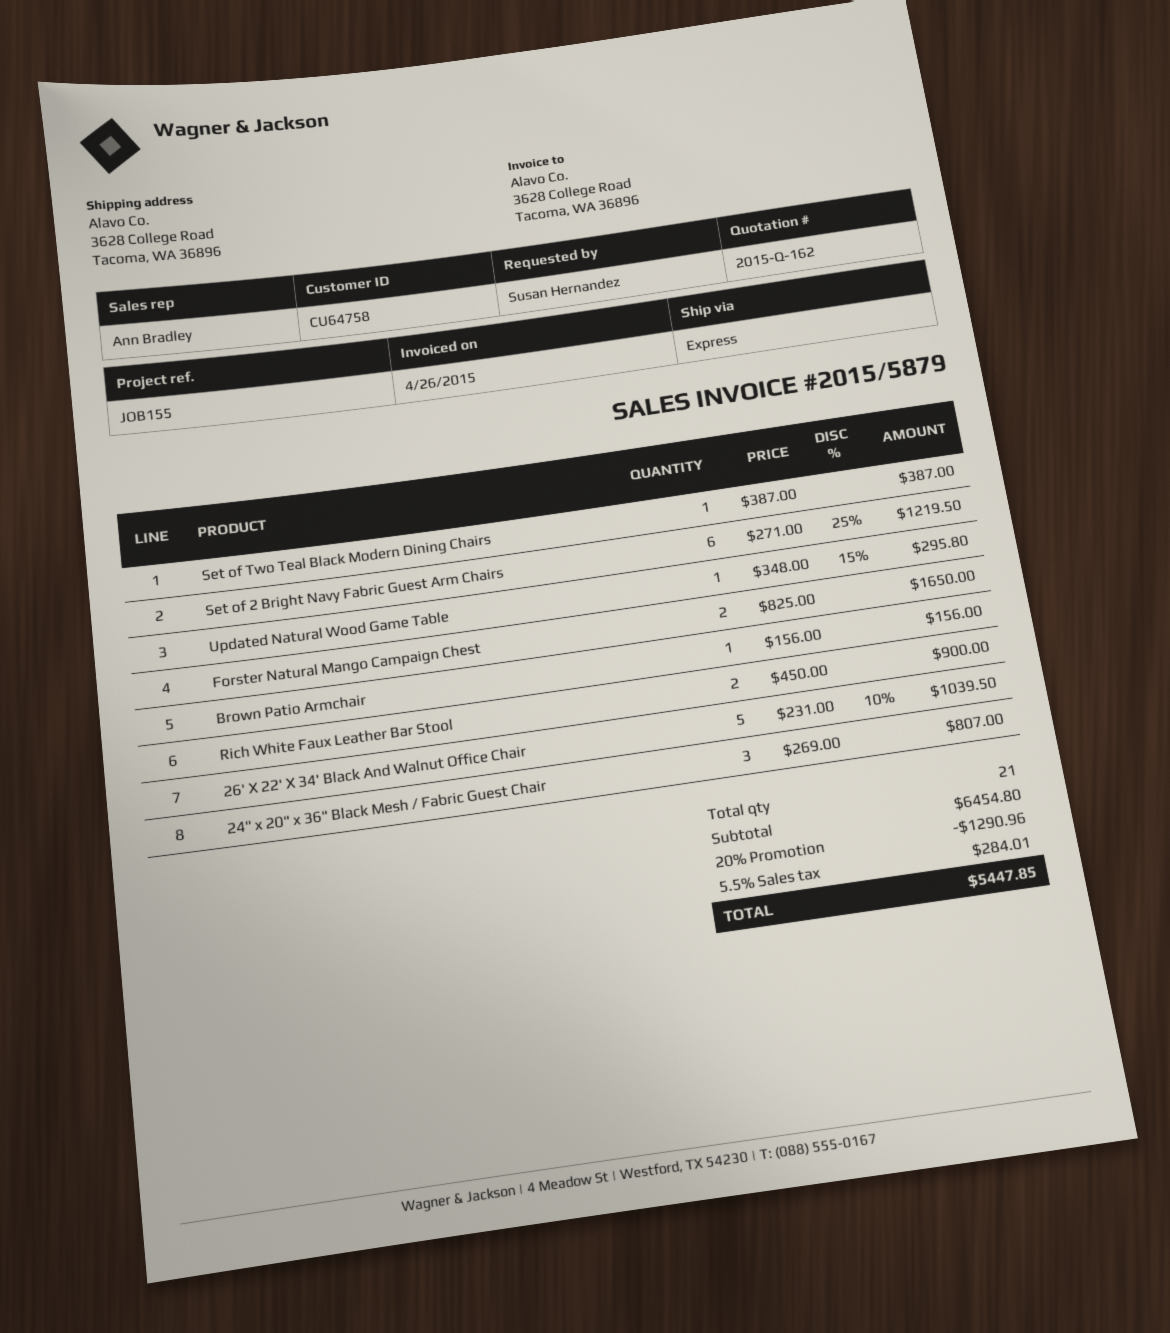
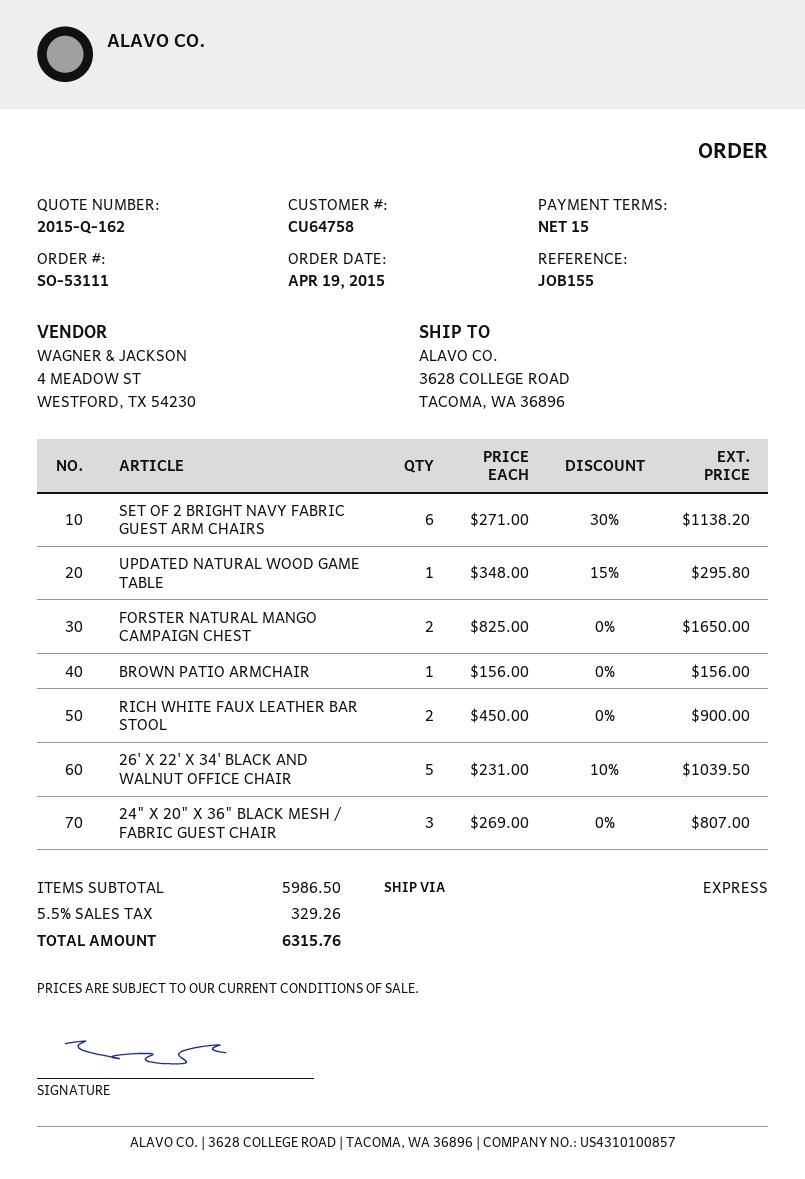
Set of Two Teal Black Modern Dining Chairs: 1 x 387.00 = 387.00 -> none
Set of 2 Bright Navy Fabric Guest Arm Chairs: 6 x 271.00 - 25% = 1219.50 -> 6 x 271.00 - 30% = 1138.20
subtotal: 6454.80 -> 5986.50
discount: 20% = 1290.96 -> none
tax: 5.5% = 284.01 -> 5.5% = 329.26
total: 5447.85 -> 6315.76

